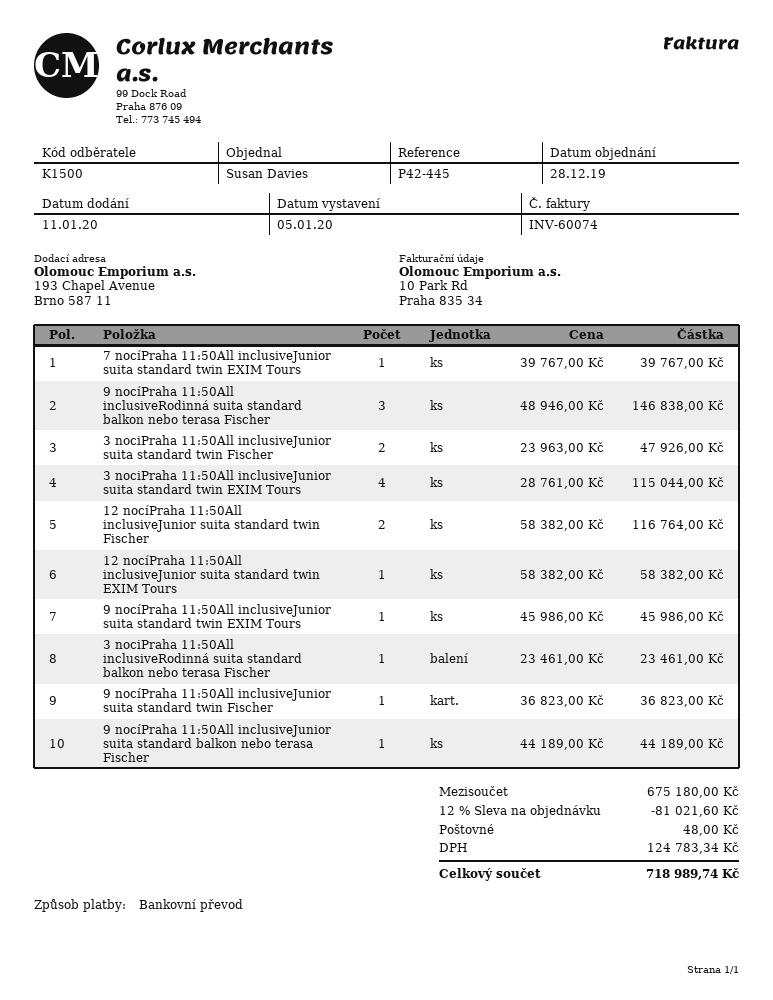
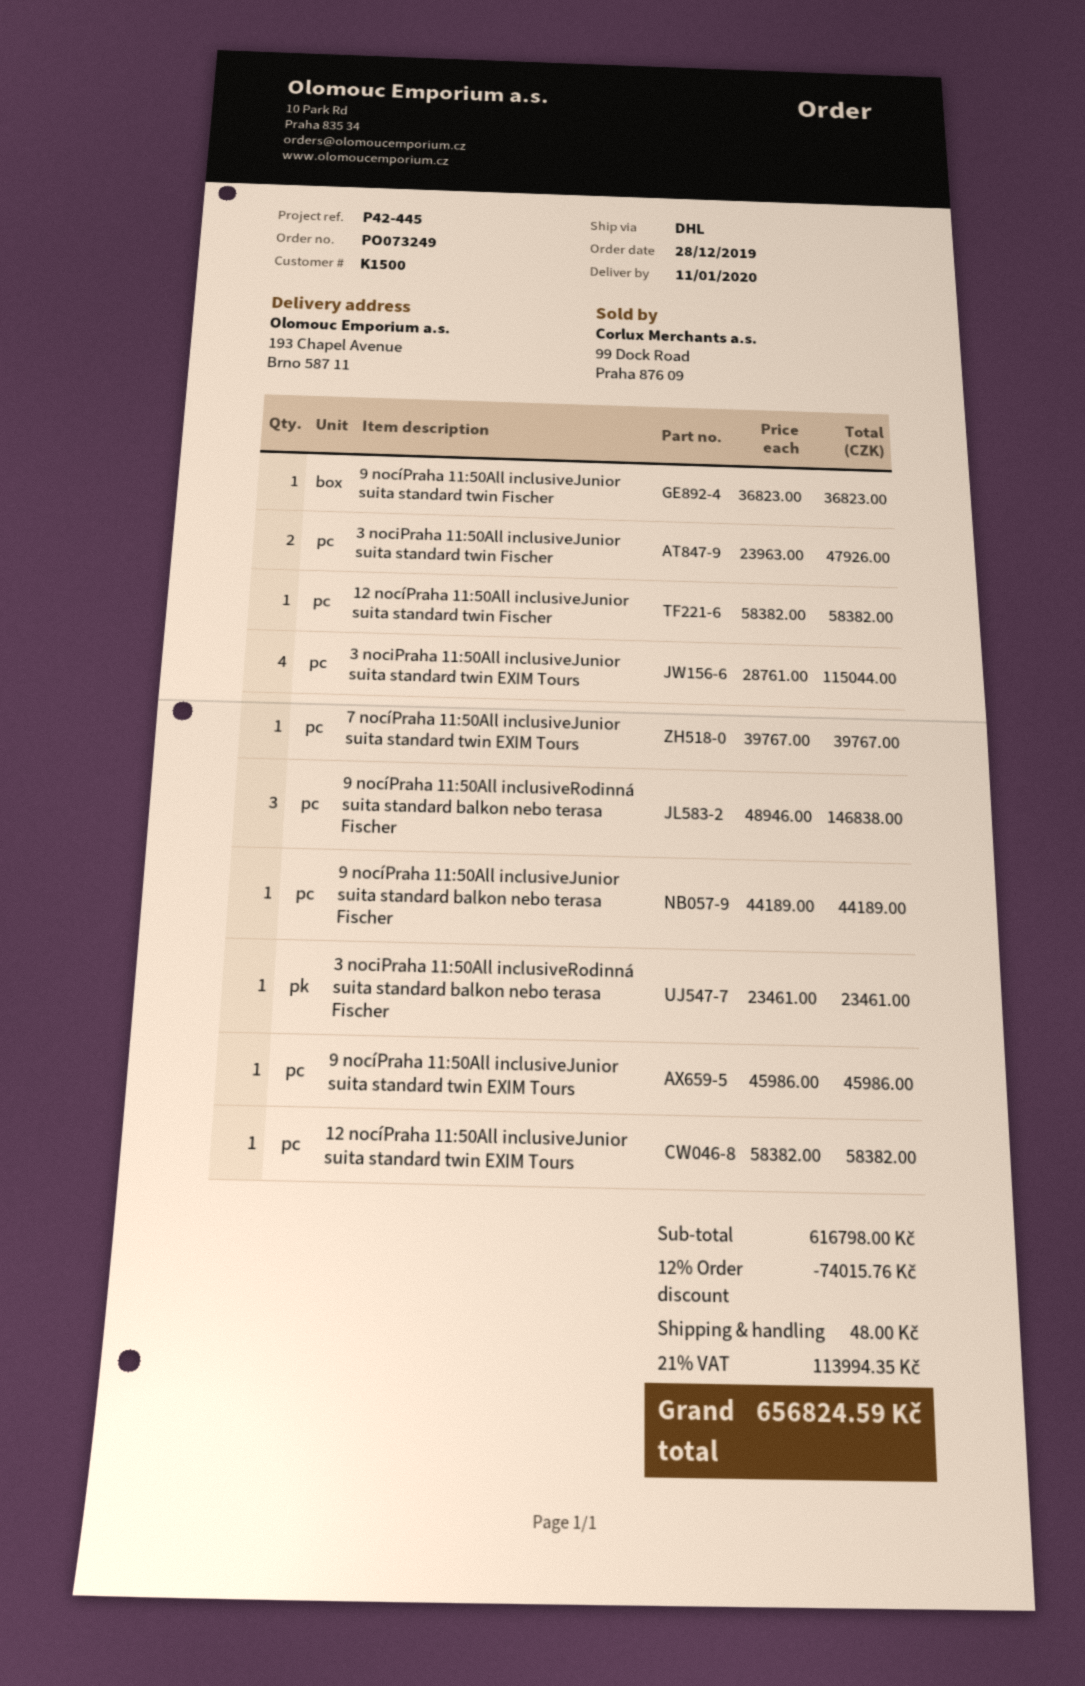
12 nocíPraha 11:50All inclusiveJunior suita standard twin Fischer: 2 x 58382.00 = 116764.00 -> 1 x 58382.00 = 58382.00
subtotal: 675180.00 -> 616798.00
discount: 12% = 81021.60 -> 12% = 74015.76
tax: 124783.34 -> 113994.35
total: 718989.74 -> 656824.59

